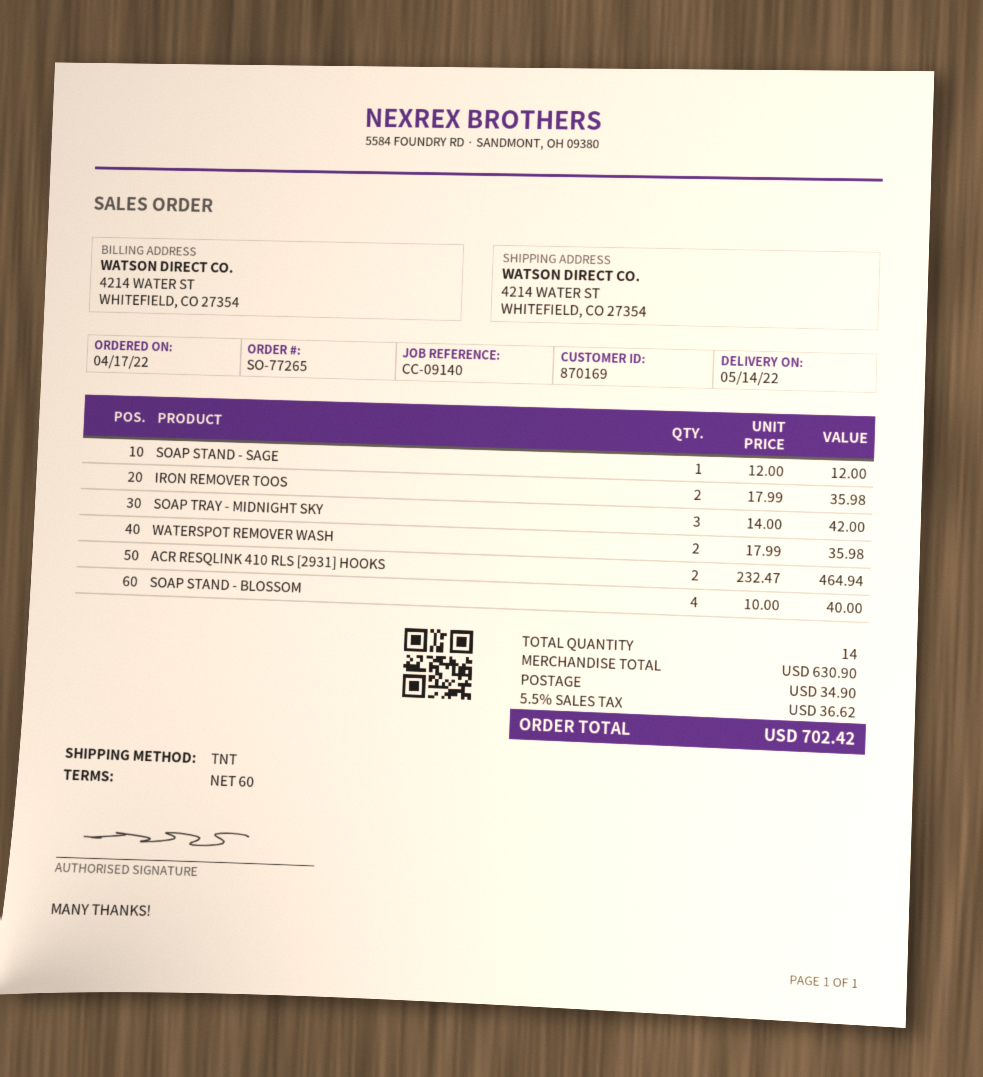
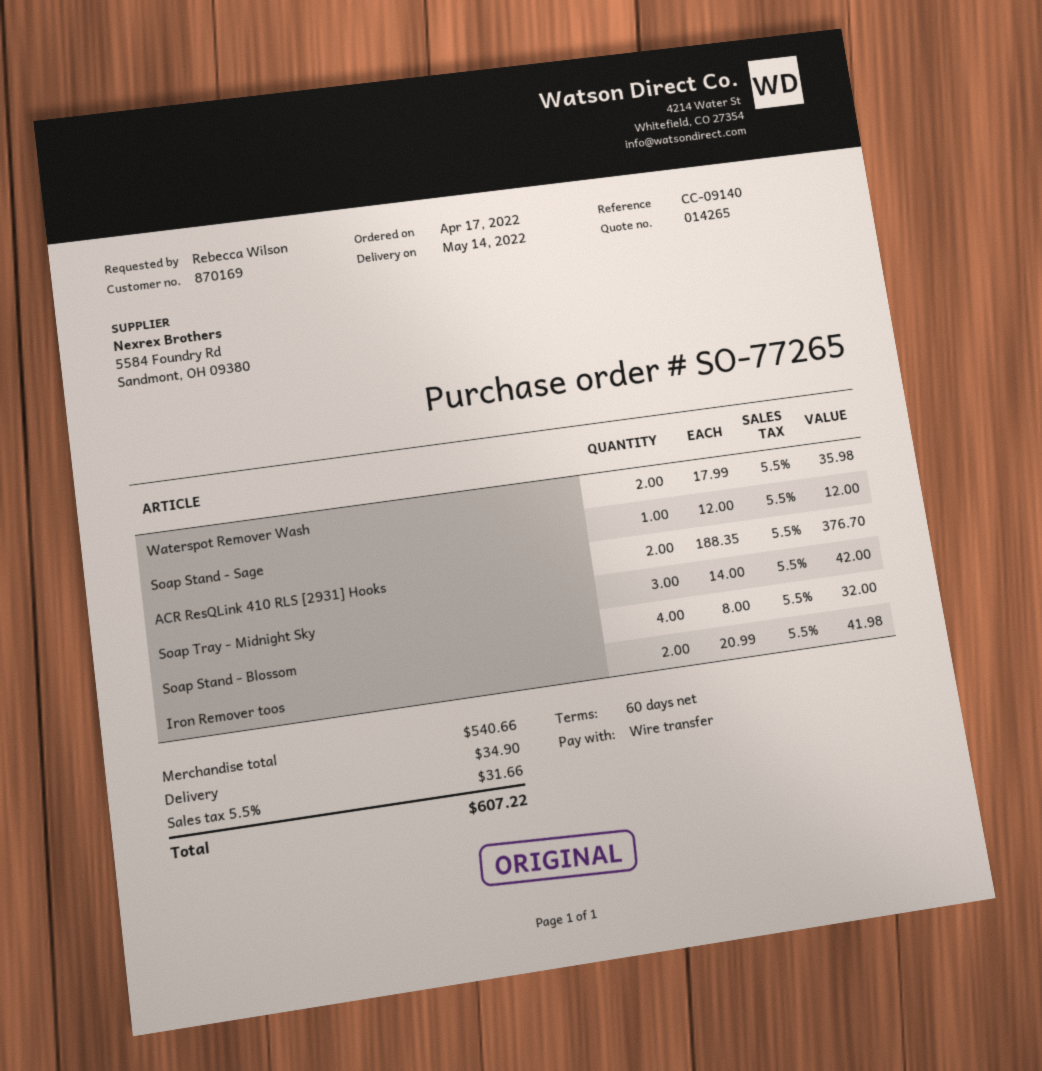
IRON REMOVER TOOS: 2 x 17.99 = 35.98 -> 2 x 20.99 = 41.98
ACR RESQLINK 410 RLS [2931] HOOKS: 2 x 232.47 = 464.94 -> 2 x 188.35 = 376.70
SOAP STAND - BLOSSOM: 4 x 10.00 = 40.00 -> 4 x 8.00 = 32.00
subtotal: 630.90 -> 540.66
tax: 5.5% = 36.62 -> 5.5% = 31.66
total: 702.42 -> 607.22

